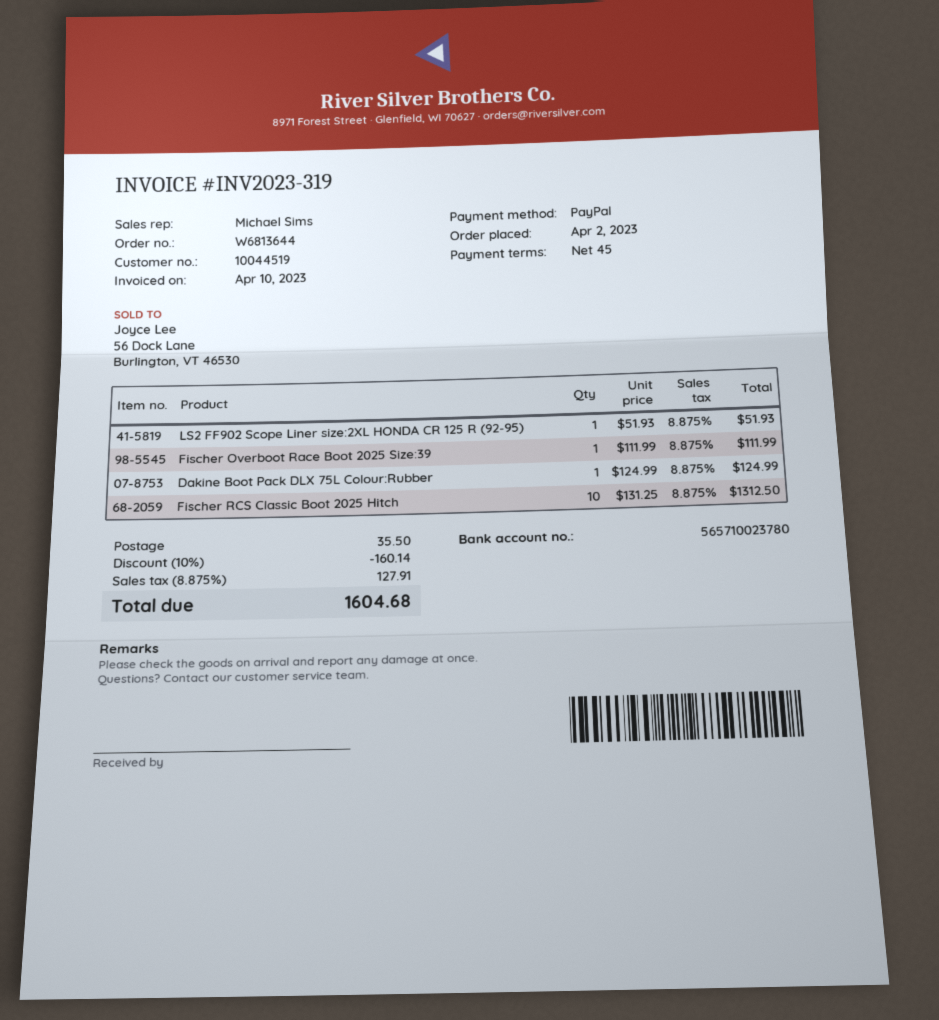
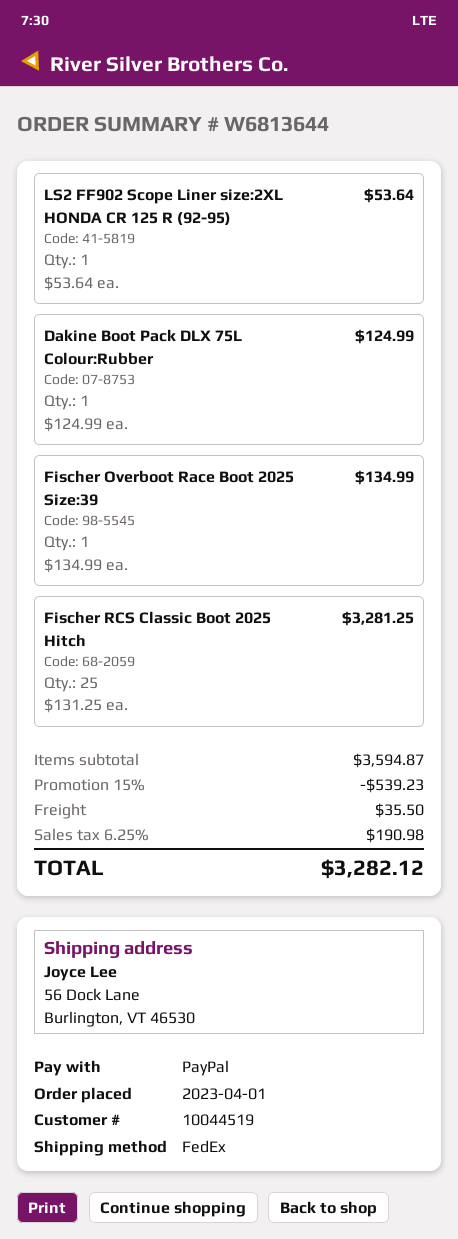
order date: 2023-04-02 -> 2023-04-01
LS2 FF902 Scope Liner size:2XL HONDA CR 125 R (92-95): 1 x 51.93 = 51.93 -> 1 x 53.64 = 53.64
Fischer Overboot Race Boot 2025 Size:39: 1 x 111.99 = 111.99 -> 1 x 134.99 = 134.99
Fischer RCS Classic Boot 2025 Hitch: 10 x 131.25 = 1312.50 -> 25 x 131.25 = 3281.25
discount: 10% = 160.14 -> 15% = 539.23
tax: 8.875% = 127.91 -> 6.25% = 190.98
total: 1604.68 -> 3282.12

